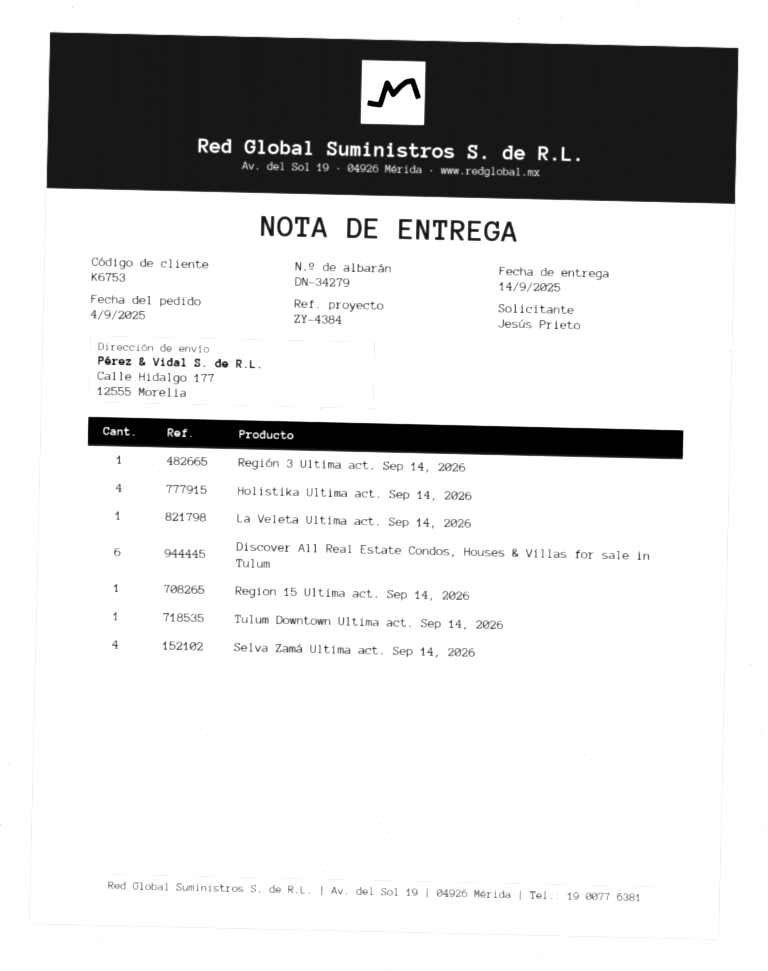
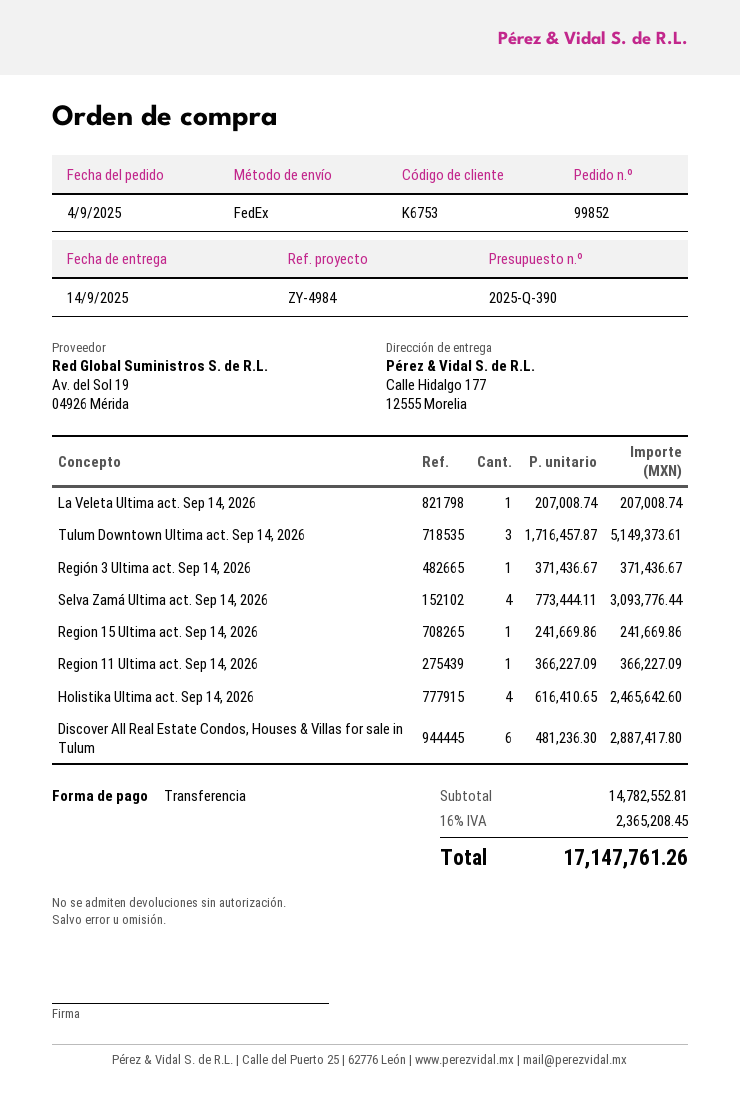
reference: ZY-4384 -> ZY-4984
Tulum Downtown Ultima act. Sep 14, 2026: 1 -> 3
Region 11 Ultima act. Sep 14, 2026: none -> 1

